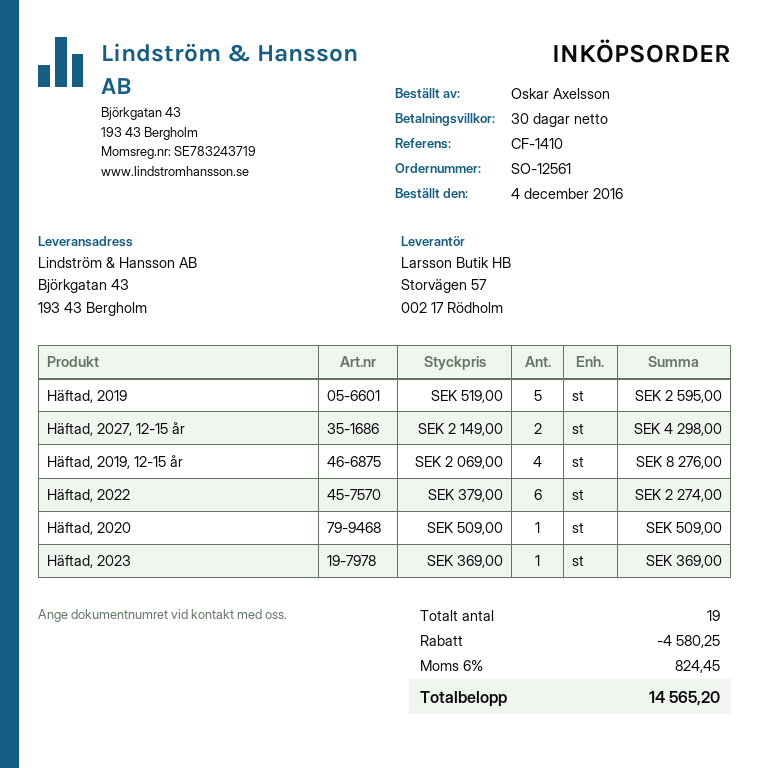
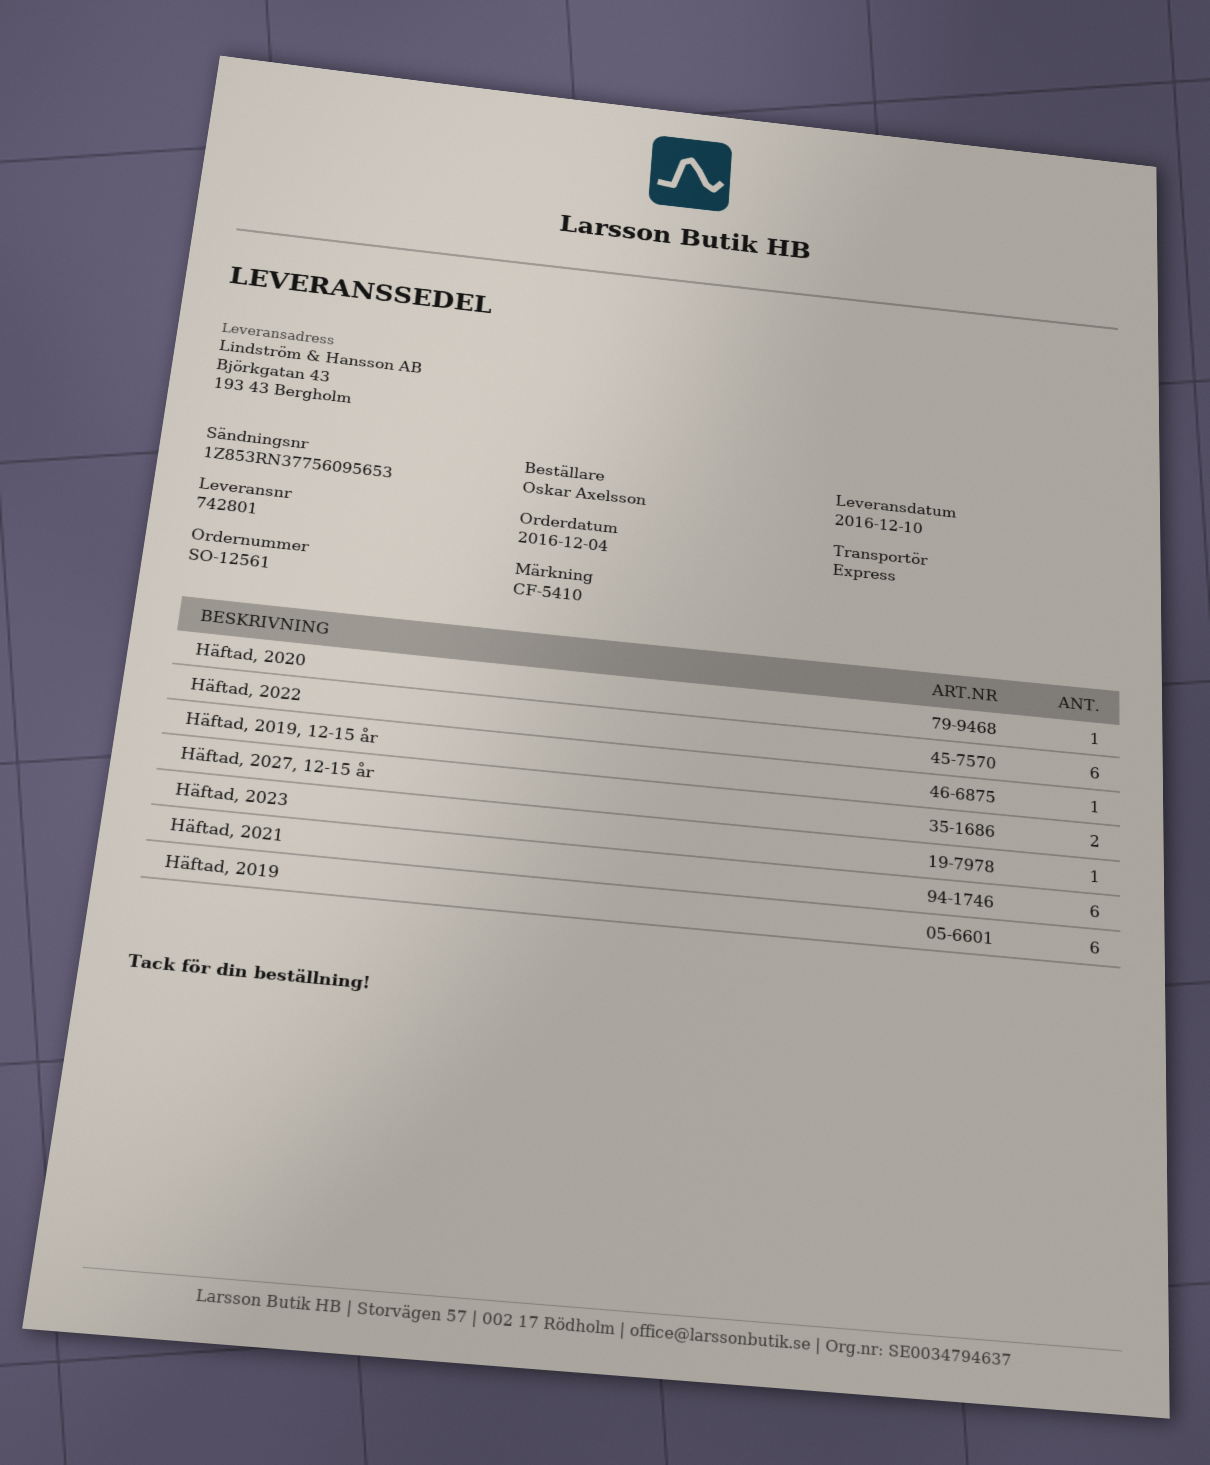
reference: CF-1410 -> CF-5410
Häftad, 2019: 5 -> 6
Häftad, 2019, 12-15 år: 4 -> 1
Häftad, 2021: none -> 6

